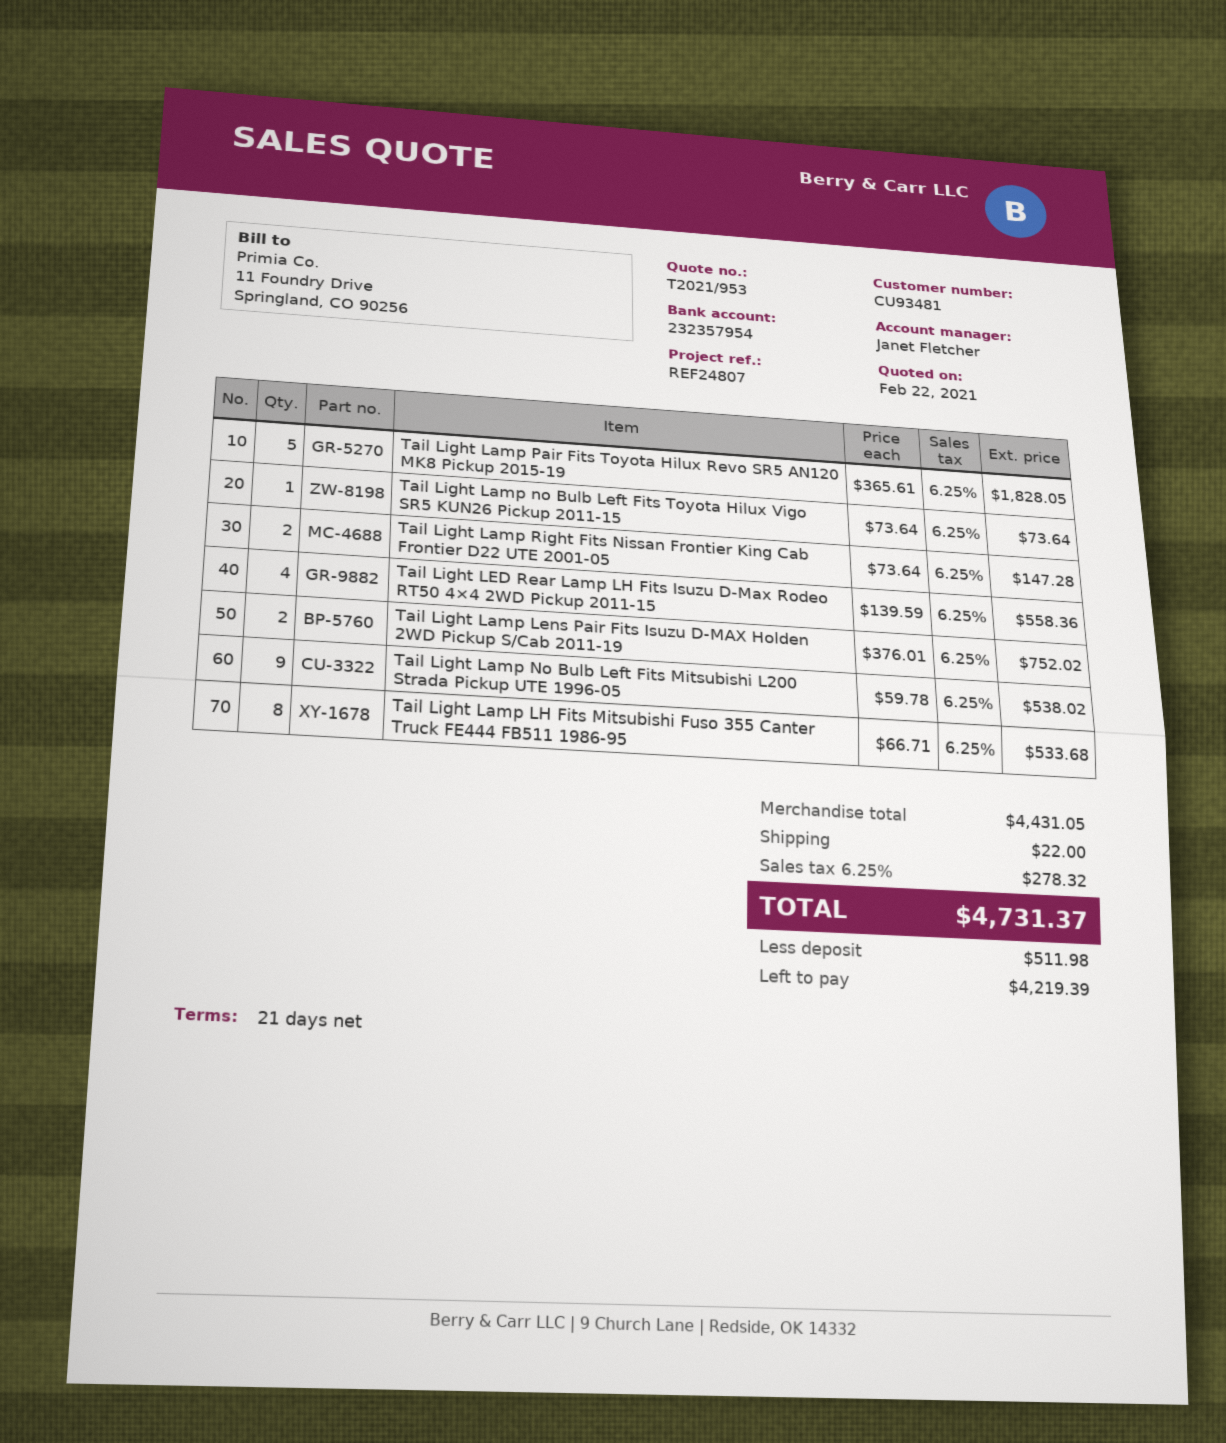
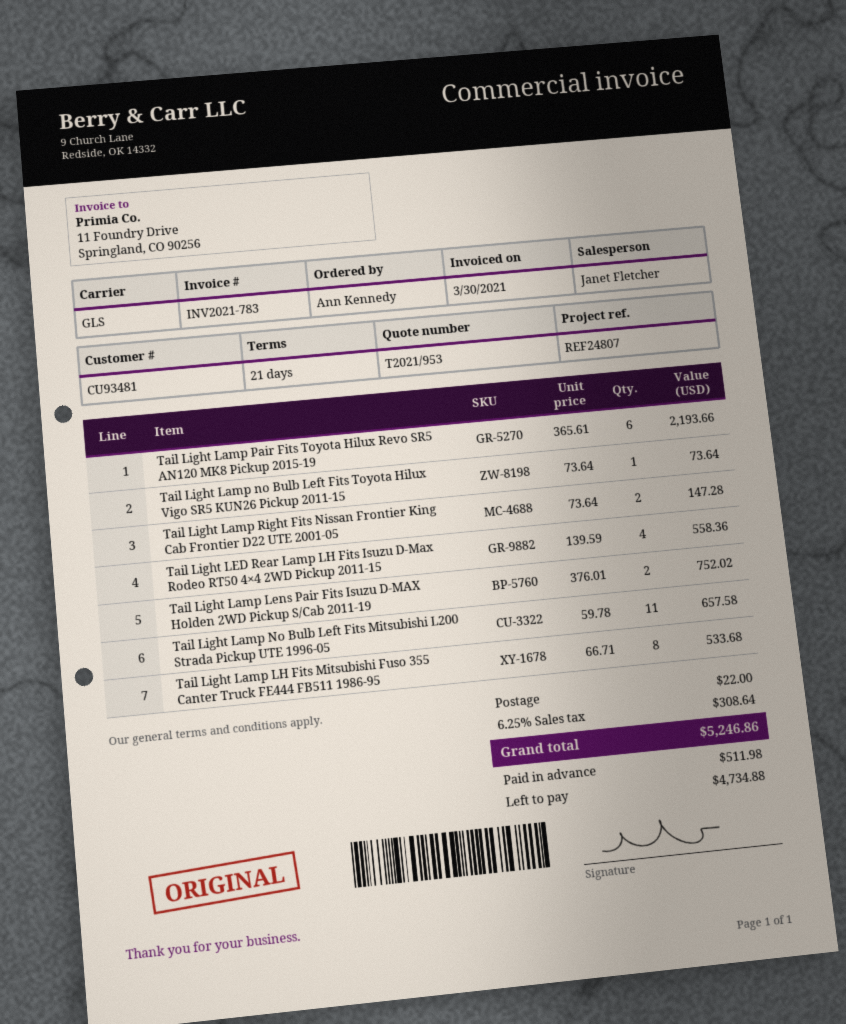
Tail Light Lamp Pair Fits Toyota Hilux Revo SR5 AN120 MK8 Pickup 2015-19: 5 x 365.61 = 1828.05 -> 6 x 365.61 = 2193.66
Tail Light Lamp No Bulb Left Fits Mitsubishi L200 Strada Pickup UTE 1996-05: 9 x 59.78 = 538.02 -> 11 x 59.78 = 657.58
tax: 6.25% = 278.32 -> 6.25% = 308.64
total: 4731.37 -> 5246.86
balance: 4219.39 -> 4734.88

